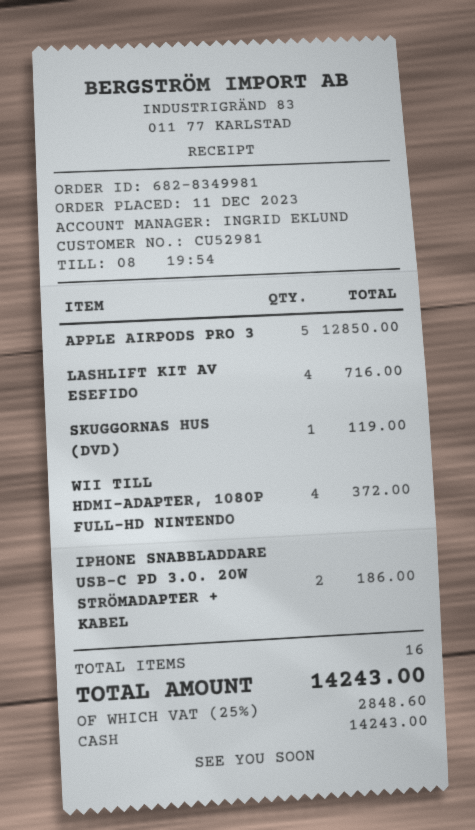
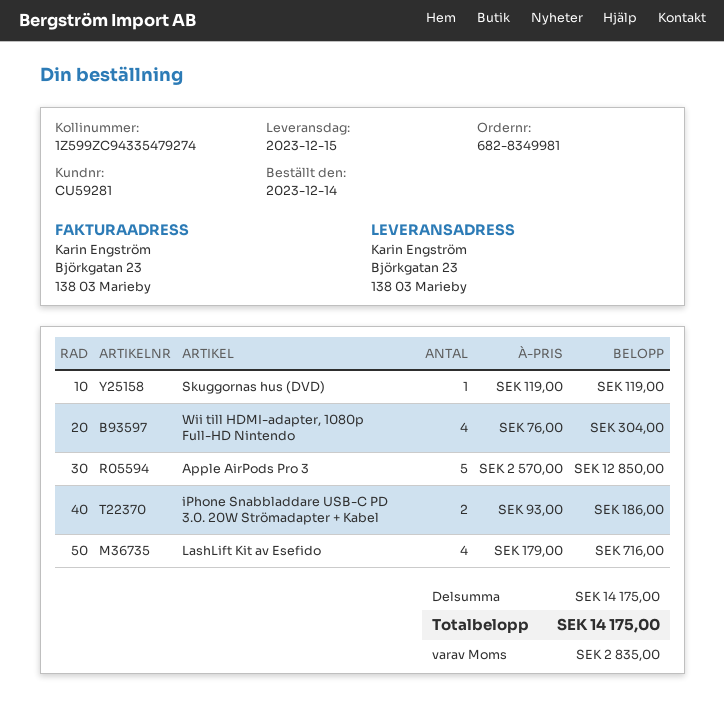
order date: 2023-12-11 -> 2023-12-14
customer number: CU52981 -> CU59281
WII TILL HDMI-ADAPTER, 1080P FULL-HD NINTENDO: 4 for 372.00 -> 4 for 304.00
tax: 2848.60 -> 2835.00
total: 14243.00 -> 14175.00

